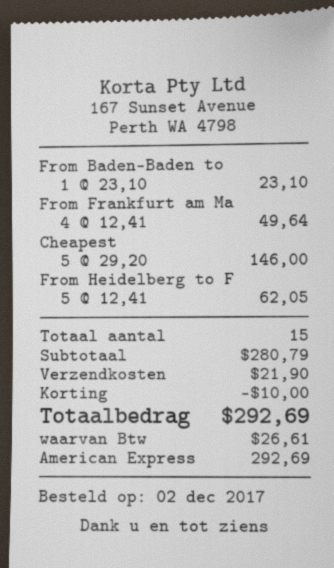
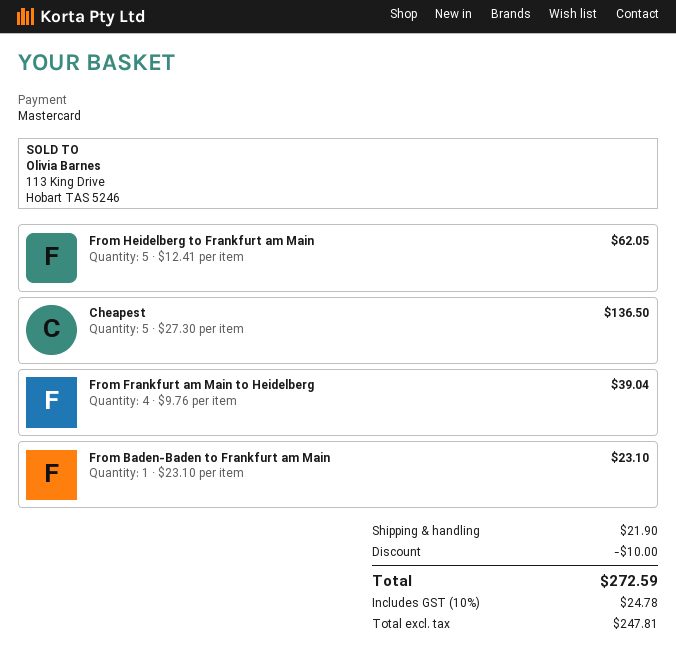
payment method: American Express -> Mastercard
From Frankfurt am Ma: 4 x 12.41 = 49.64 -> 4 x 9.76 = 39.04
Cheapest: 5 x 29.20 = 146.00 -> 5 x 27.30 = 136.50
tax: 26.61 -> 24.78
total: 292.69 -> 272.59

